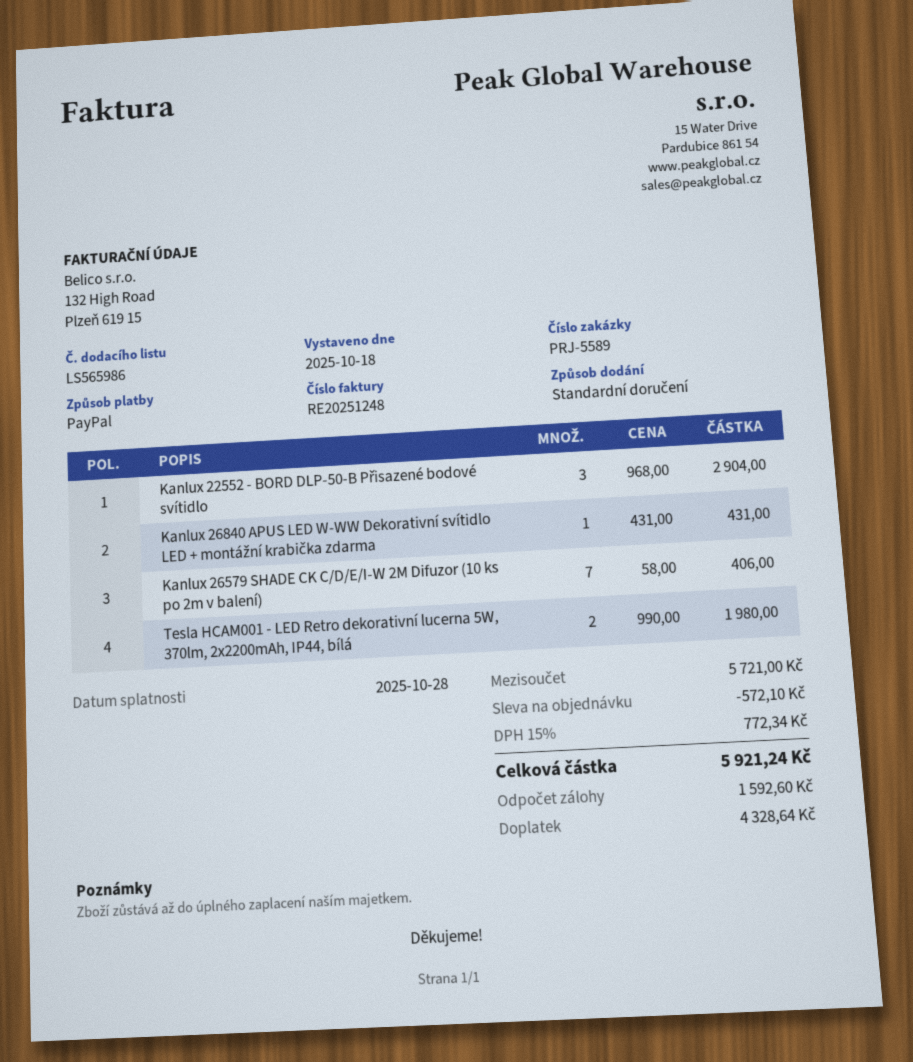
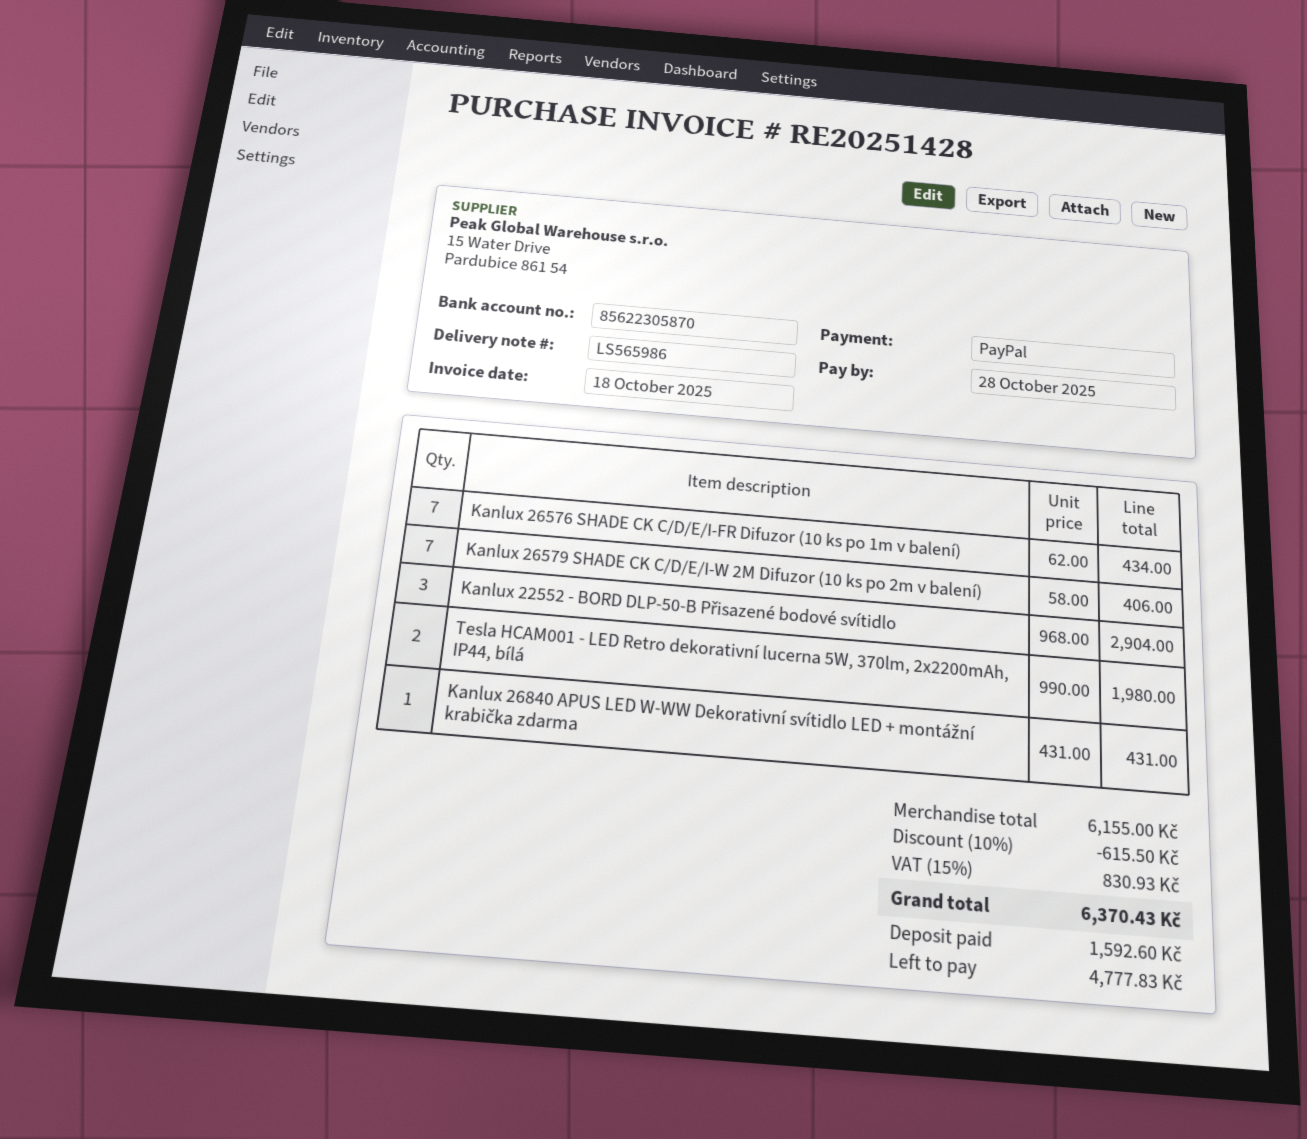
invoice number: RE20251248 -> RE20251428
Kanlux 26576 SHADE CK C/D/E/I-FR Difuzor (10 ks po 1m v balení): none -> 7 x 62.00 = 434.00
subtotal: 5721.00 -> 6155.00
discount: 572.10 -> 615.50
tax: 15% = 772.34 -> 15% = 830.93
total: 5921.24 -> 6370.43
balance: 4328.64 -> 4777.83

